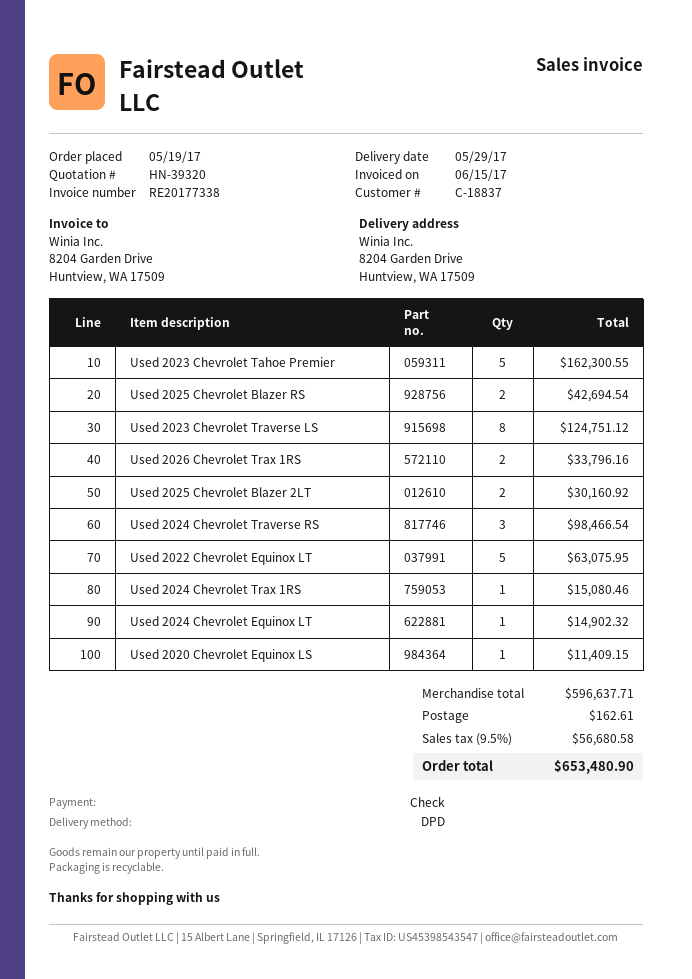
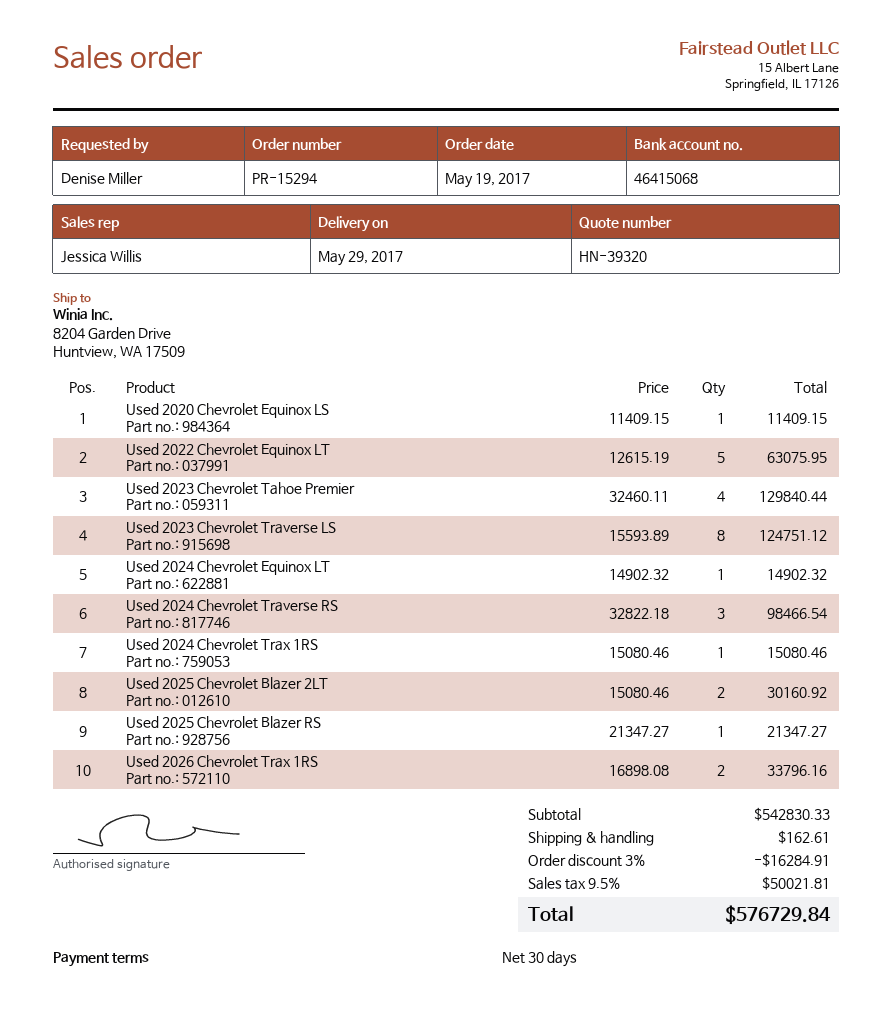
Used 2023 Chevrolet Tahoe Premier: 5 for 162300.55 -> 4 for 129840.44
Used 2025 Chevrolet Blazer RS: 2 for 42694.54 -> 1 for 21347.27
subtotal: 596637.71 -> 542830.33
discount: none -> 3% = 16284.91
tax: 9.5% = 56680.58 -> 9.5% = 50021.81
total: 653480.90 -> 576729.84

